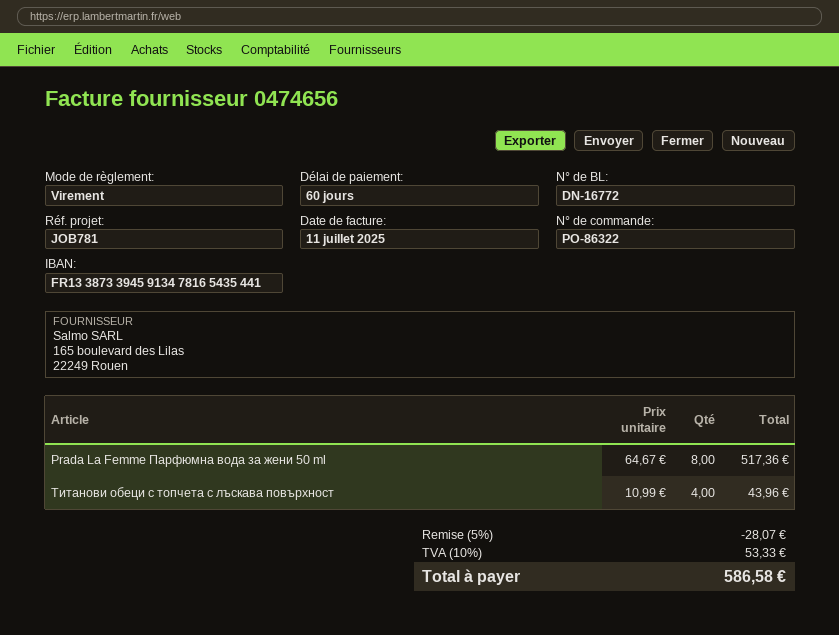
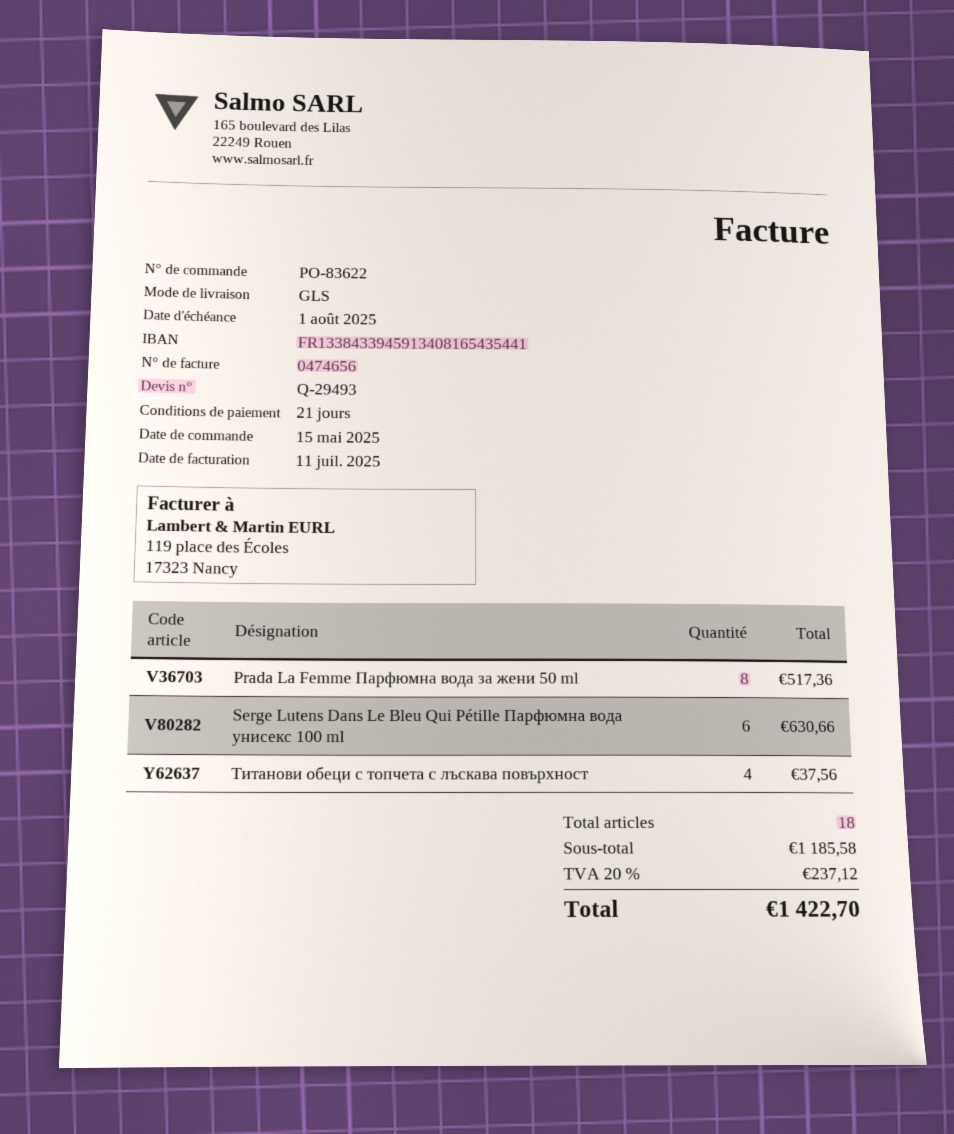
order number: PO-86322 -> PO-83622
payment terms: 60 days -> 21 days
bank account: FR1338733945913478165435441 -> FR1338433945913408165435441
Титанови обеци с топчета с лъскава повърхност: 4 for 43.96 -> 4 for 37.56
Serge Lutens Dans Le Bleu Qui Pétille Парфюмна вода унисекс 100 ml: none -> 6 for 630.66
discount: 5% = 28.07 -> none
tax: 10% = 53.33 -> 20% = 237.12
total: 586.58 -> 1422.70

